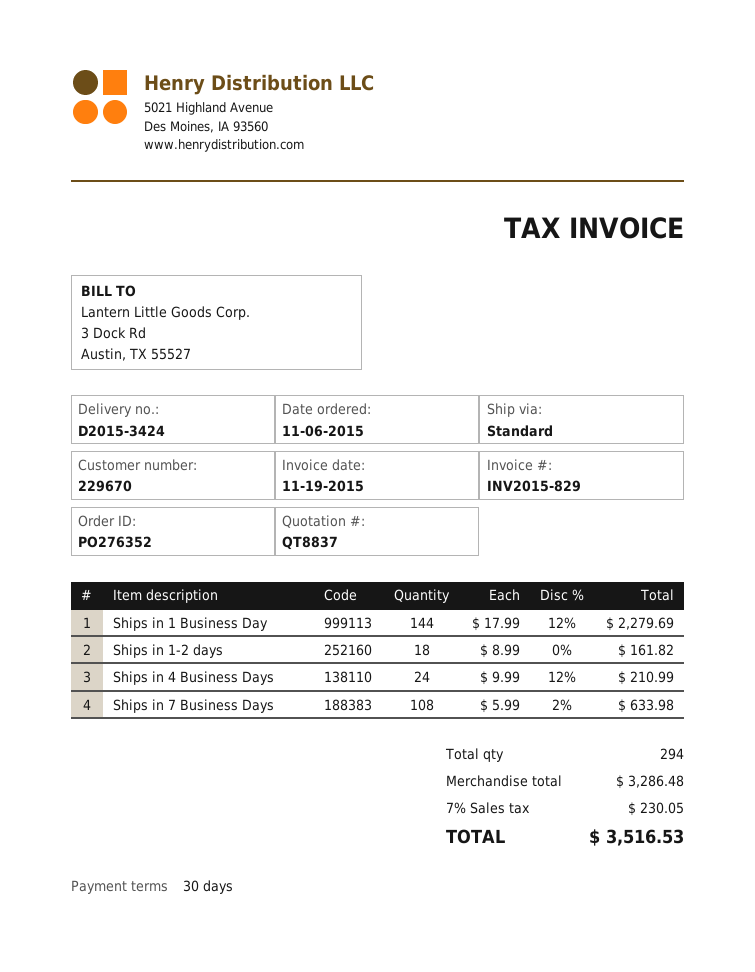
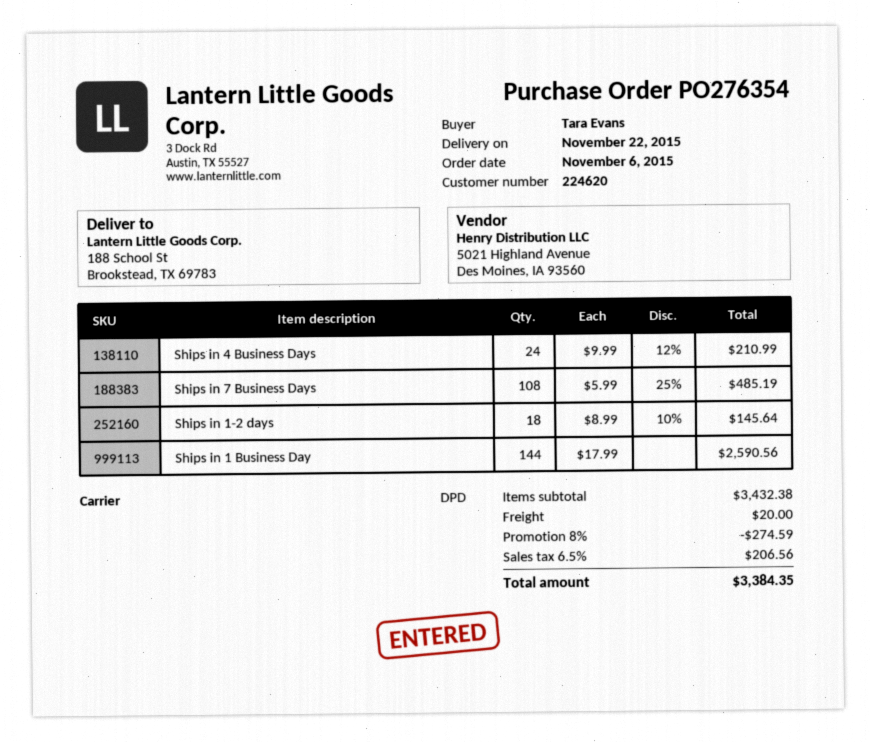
order number: PO276352 -> PO276354
customer number: 229670 -> 224620
shipping method: standard -> DPD
Ships in 1 Business Day: 144 x 17.99 - 12% = 2279.69 -> 144 x 17.99 = 2590.56
Ships in 1-2 days: 18 x 8.99 = 161.82 -> 18 x 8.99 - 10% = 145.64
Ships in 7 Business Days: 108 x 5.99 - 2% = 633.98 -> 108 x 5.99 - 25% = 485.19
subtotal: 3286.48 -> 3432.38
discount: none -> 8% = 274.59
shipping: none -> 20.00
tax: 7% = 230.05 -> 6.5% = 206.56
total: 3516.53 -> 3384.35

